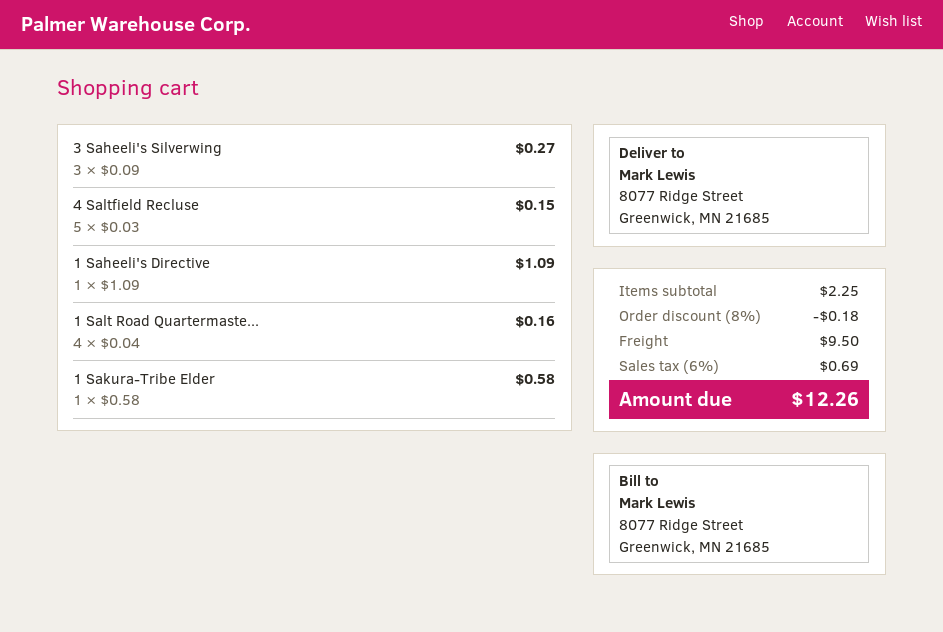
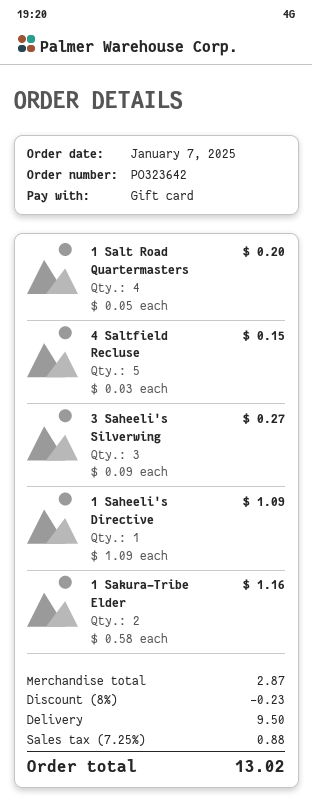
1 Salt Road Quartermaste...: 4 x 0.04 = 0.16 -> 4 x 0.05 = 0.20
1 Sakura-Tribe Elder: 1 x 0.58 = 0.58 -> 2 x 0.58 = 1.16
subtotal: 2.25 -> 2.87
discount: 8% = 0.18 -> 8% = 0.23
tax: 6% = 0.69 -> 7.25% = 0.88
total: 12.26 -> 13.02

